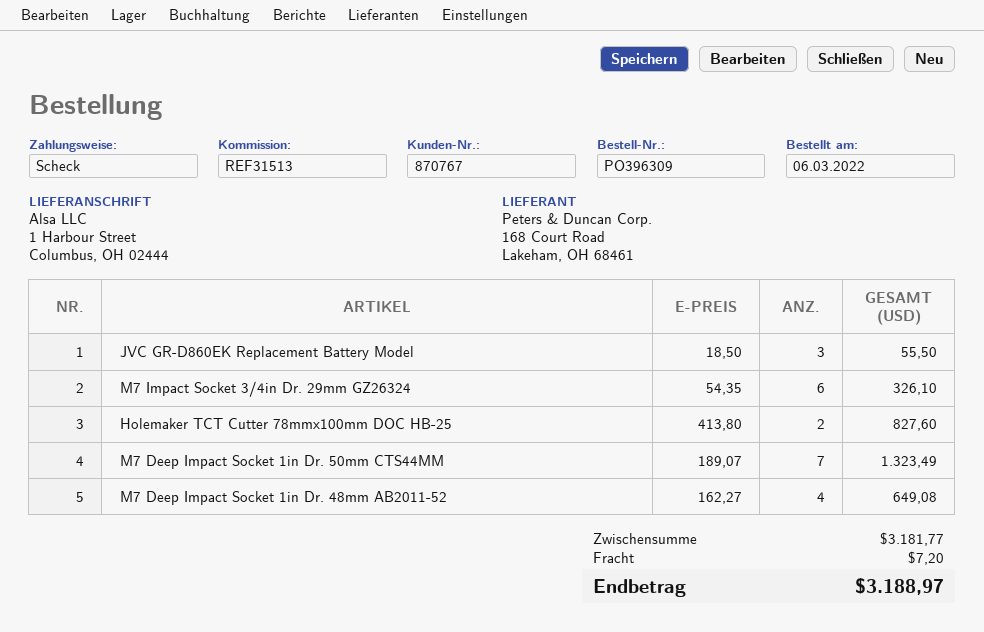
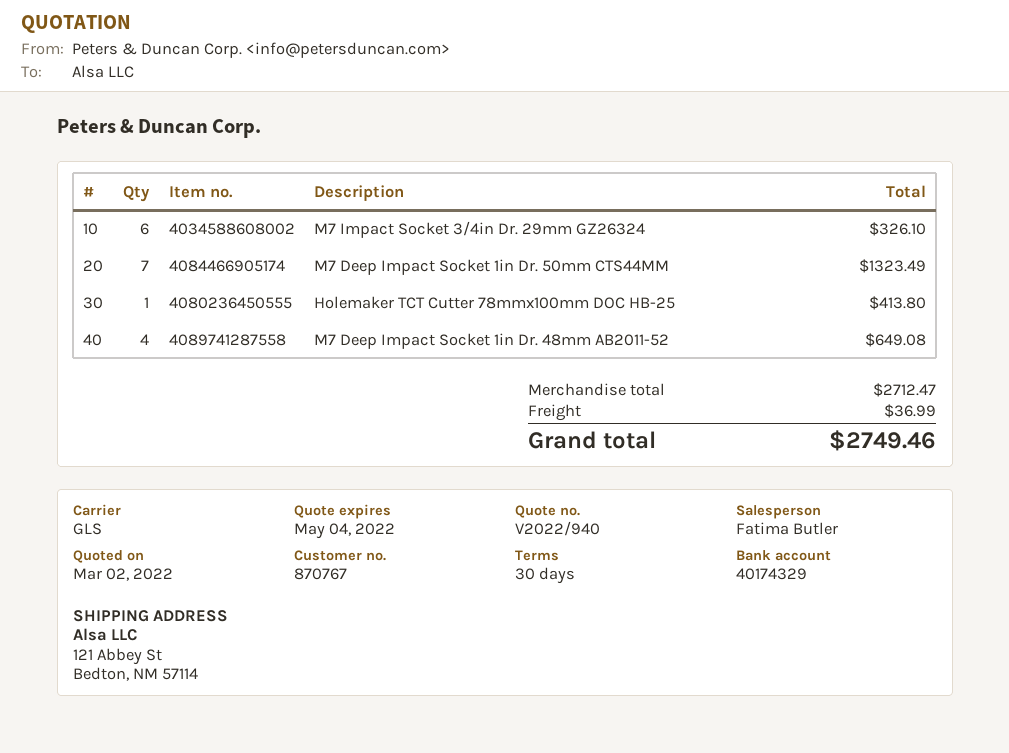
ship to: 1 Harbour Street, Columbus, OH 02444 -> 121 Abbey St, Bedton, NM 57114
JVC GR-D860EK Replacement Battery Model: 3 for 55.50 -> none
Holemaker TCT Cutter 78mmx100mm DOC HB-25: 2 for 827.60 -> 1 for 413.80
subtotal: 3181.77 -> 2712.47
shipping: 7.20 -> 36.99
total: 3188.97 -> 2749.46

